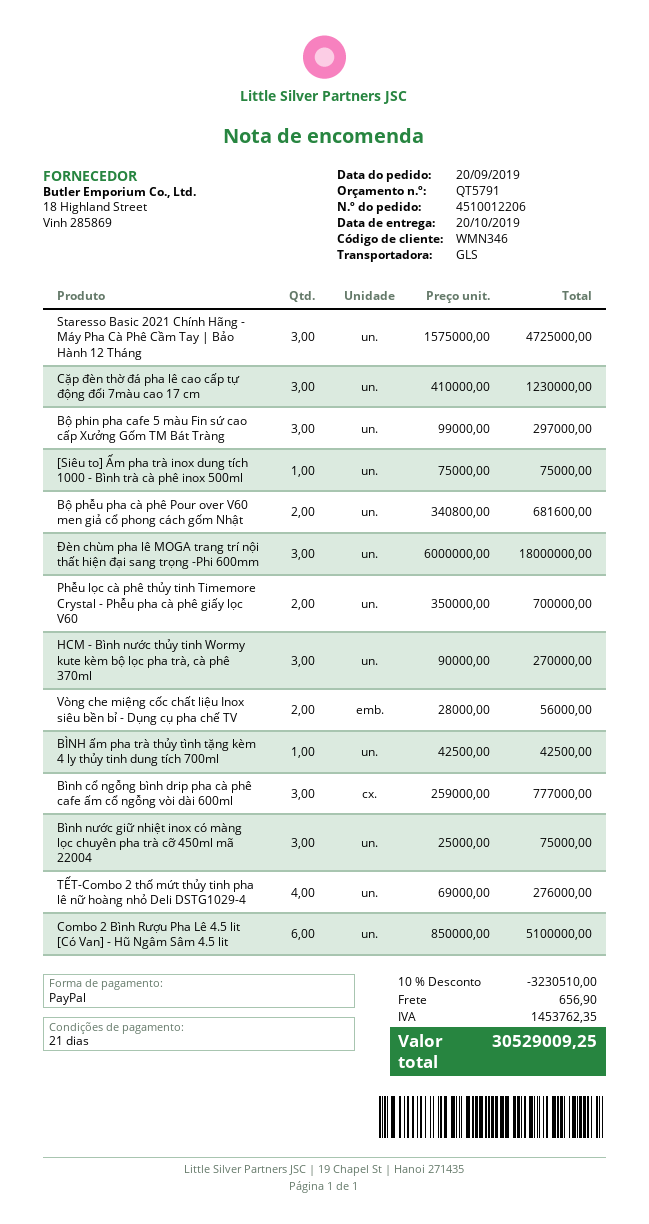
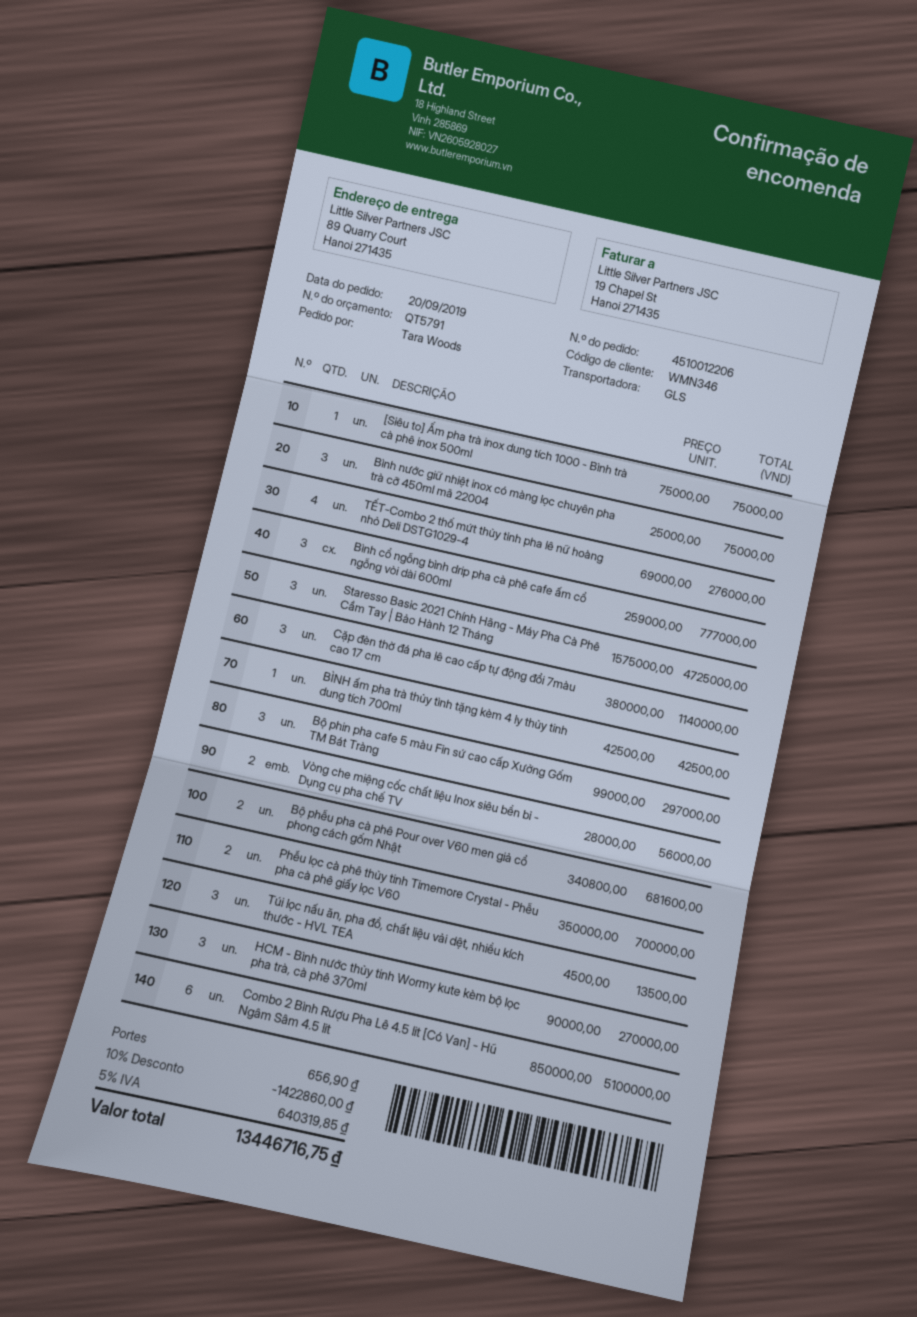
Cặp đèn thờ đá pha lê cao cấp tự động đổi 7màu cao 17 cm: 3 x 410000.00 = 1230000.00 -> 3 x 380000.00 = 1140000.00
Đèn chùm pha lê MOGA trang trí nội thất hiện đại sang trọng -Phi 600mm: 3 x 6000000.00 = 18000000.00 -> none
Túi lọc nấu ăn, pha đồ, chất liệu vải dệt, nhiều kích thước - HVL TEA: none -> 3 x 4500.00 = 13500.00
discount: 10% = 3230510.00 -> 10% = 1422860.00
tax: 1453762.35 -> 640319.85
total: 30529009.25 -> 13446716.75

